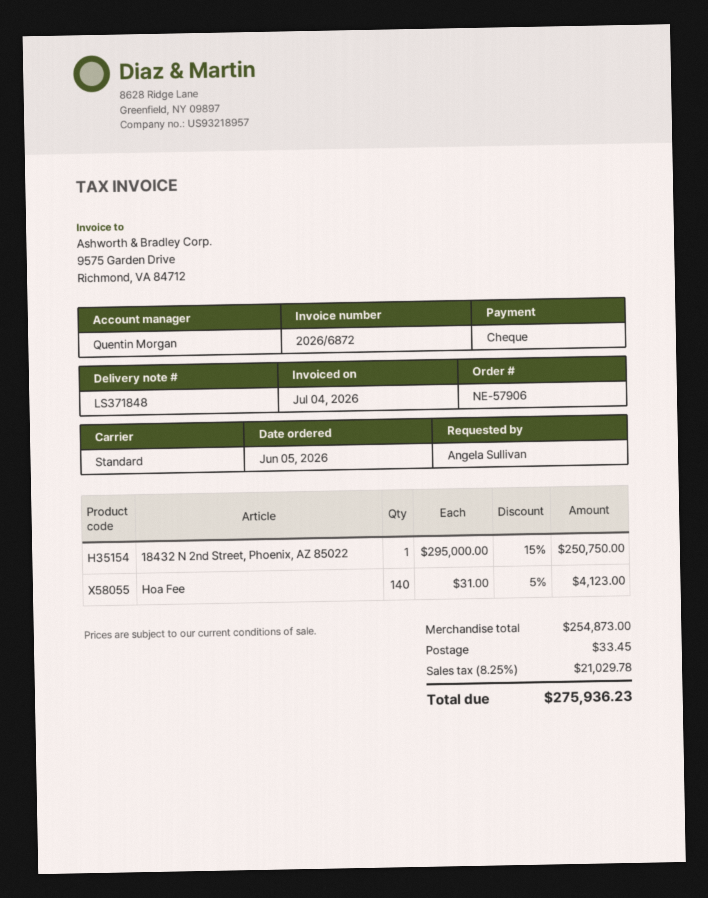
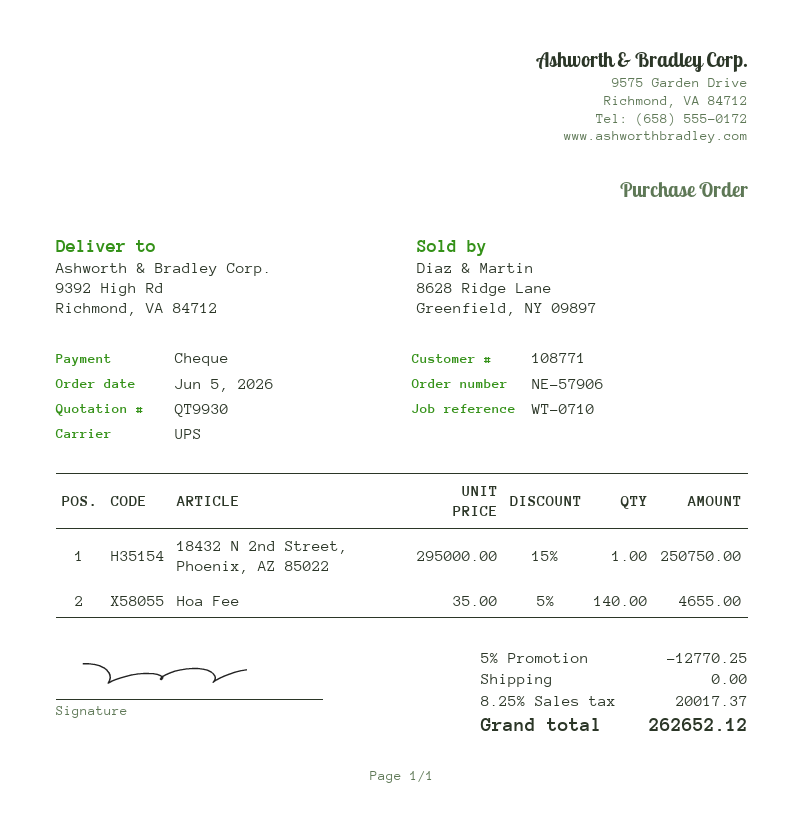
shipping method: standard -> UPS
Hoa Fee: 140 x 31.00 - 5% = 4123.00 -> 140 x 35.00 - 5% = 4655.00
discount: none -> 5% = 12770.25
shipping: 33.45 -> 0.00
tax: 8.25% = 21029.78 -> 8.25% = 20017.37
total: 275936.23 -> 262652.12

